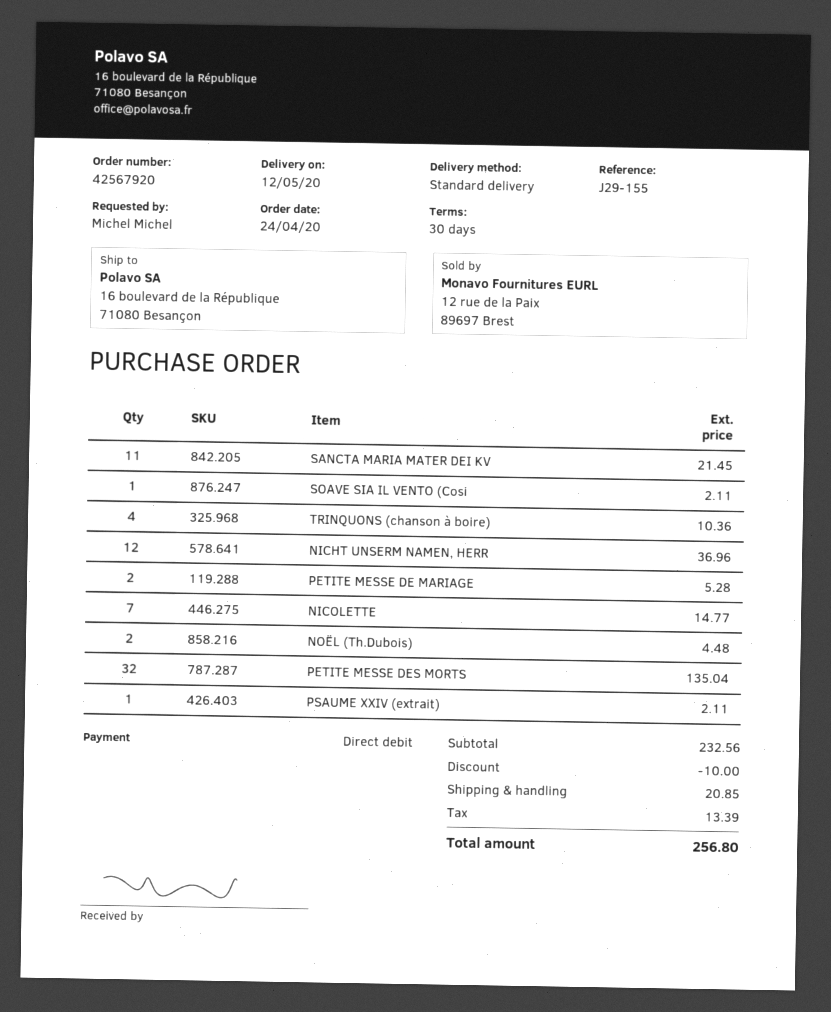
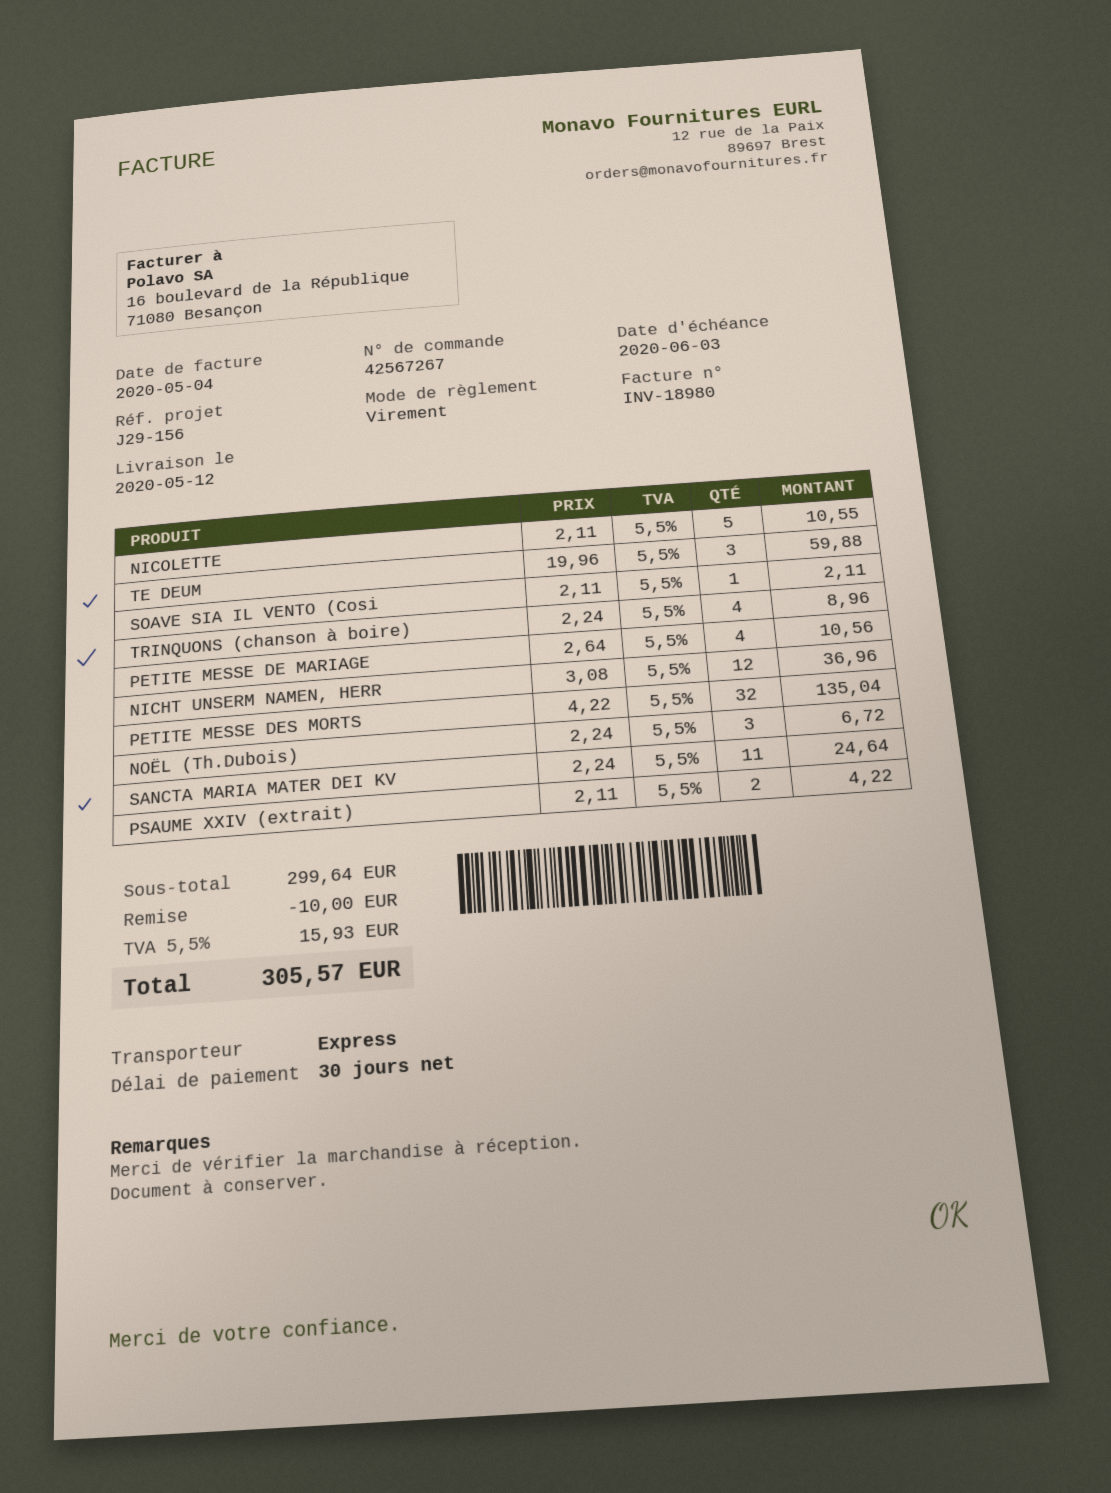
order number: 42567920 -> 42567267
reference: J29-155 -> J29-156
payment method: direct debit -> bank transfer
shipping method: standard -> express
SANCTA MARIA MATER DEI KV: 11 for 21.45 -> 11 for 24.64
TRINQUONS (chanson à boire): 4 for 10.36 -> 4 for 8.96
PETITE MESSE DE MARIAGE: 2 for 5.28 -> 4 for 10.56
NICOLETTE: 7 for 14.77 -> 5 for 10.55
NOËL (Th.Dubois): 2 for 4.48 -> 3 for 6.72
PSAUME XXIV (extrait): 1 for 2.11 -> 2 for 4.22
TE DEUM: none -> 3 for 59.88
subtotal: 232.56 -> 299.64
shipping: 20.85 -> none
tax: 13.39 -> 15.93
total: 256.80 -> 305.57

